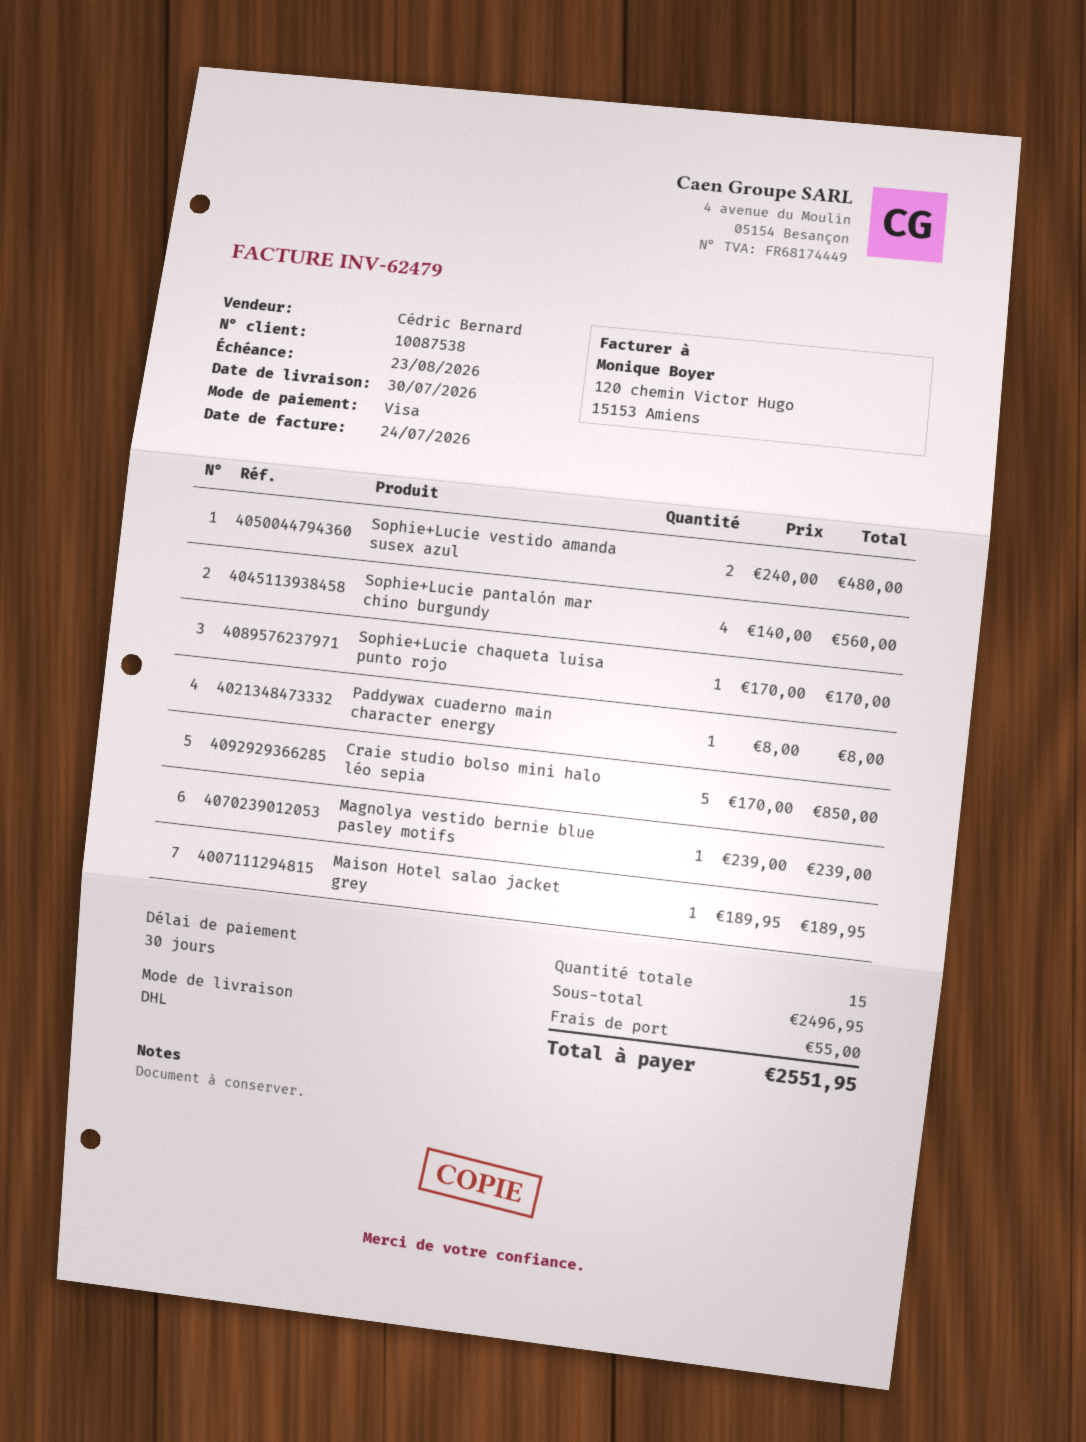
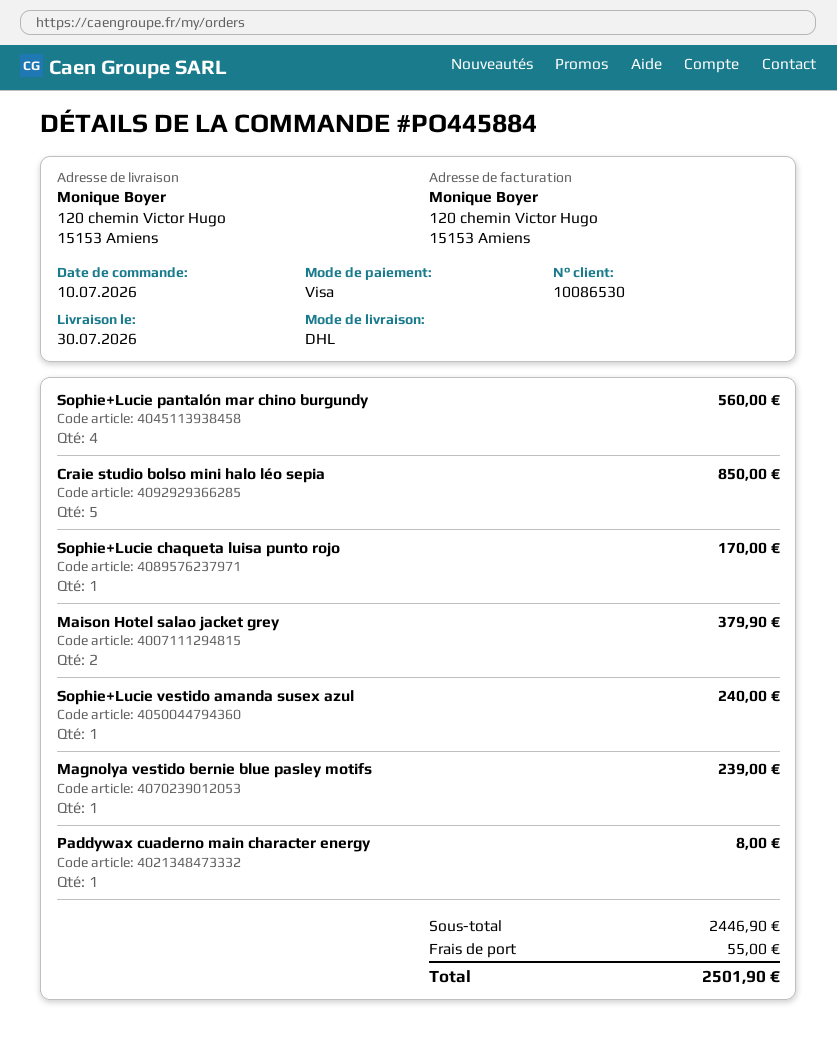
customer number: 10087538 -> 10086530
Sophie+Lucie vestido amanda susex azul: 2 for 480.00 -> 1 for 240.00
Maison Hotel salao jacket grey: 1 for 189.95 -> 2 for 379.90
subtotal: 2496.95 -> 2446.90
total: 2551.95 -> 2501.90

